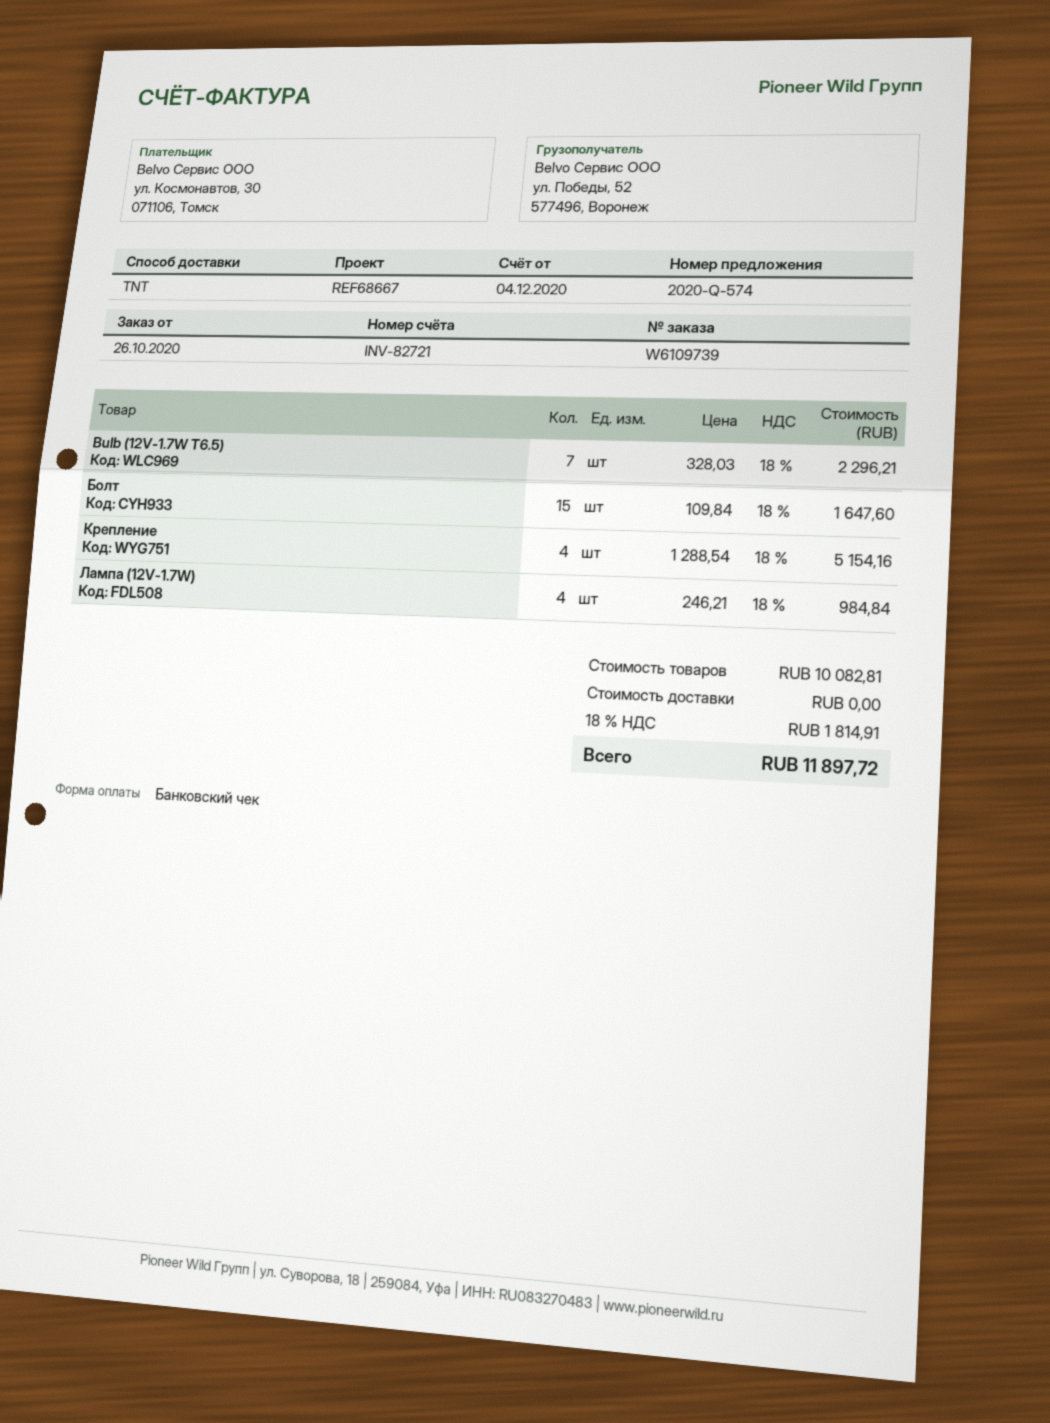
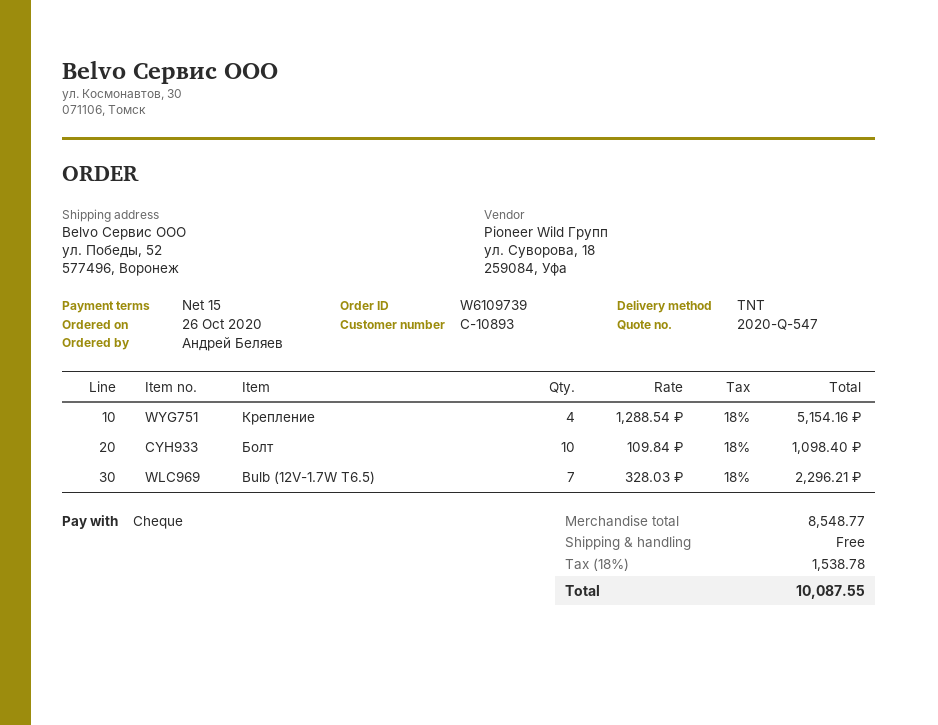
quote number: 2020-Q-574 -> 2020-Q-547
Болт: 15 x 109.84 = 1647.60 -> 10 x 109.84 = 1098.40
Лампа (12V-1.7W): 4 x 246.21 = 984.84 -> none
subtotal: 10082.81 -> 8548.77
tax: 18% = 1814.91 -> 18% = 1538.78
total: 11897.72 -> 10087.55

